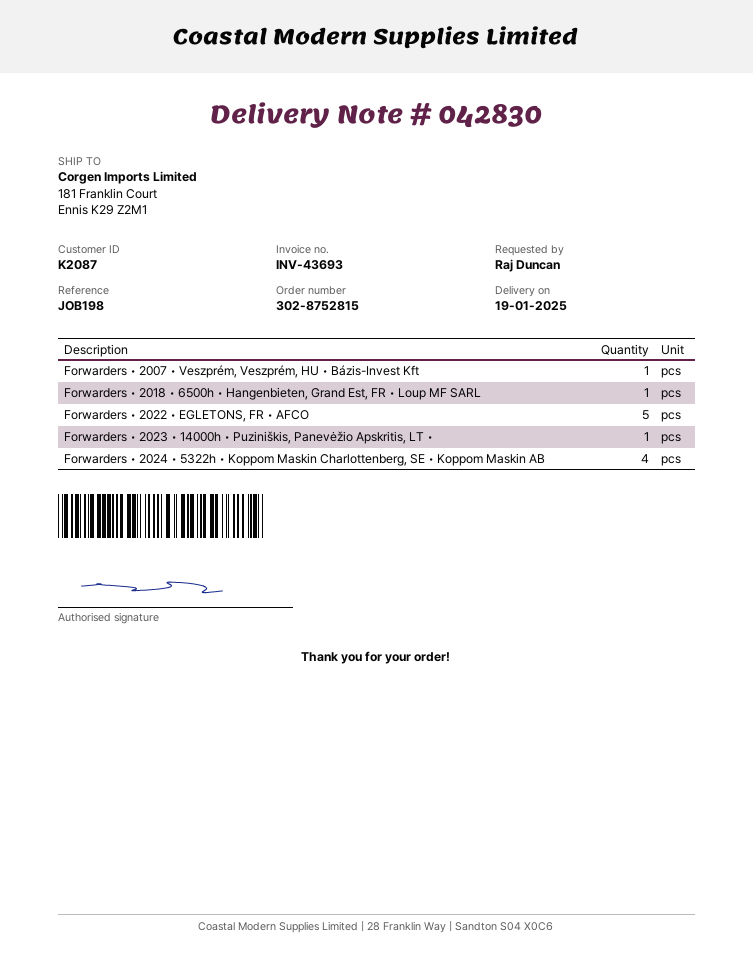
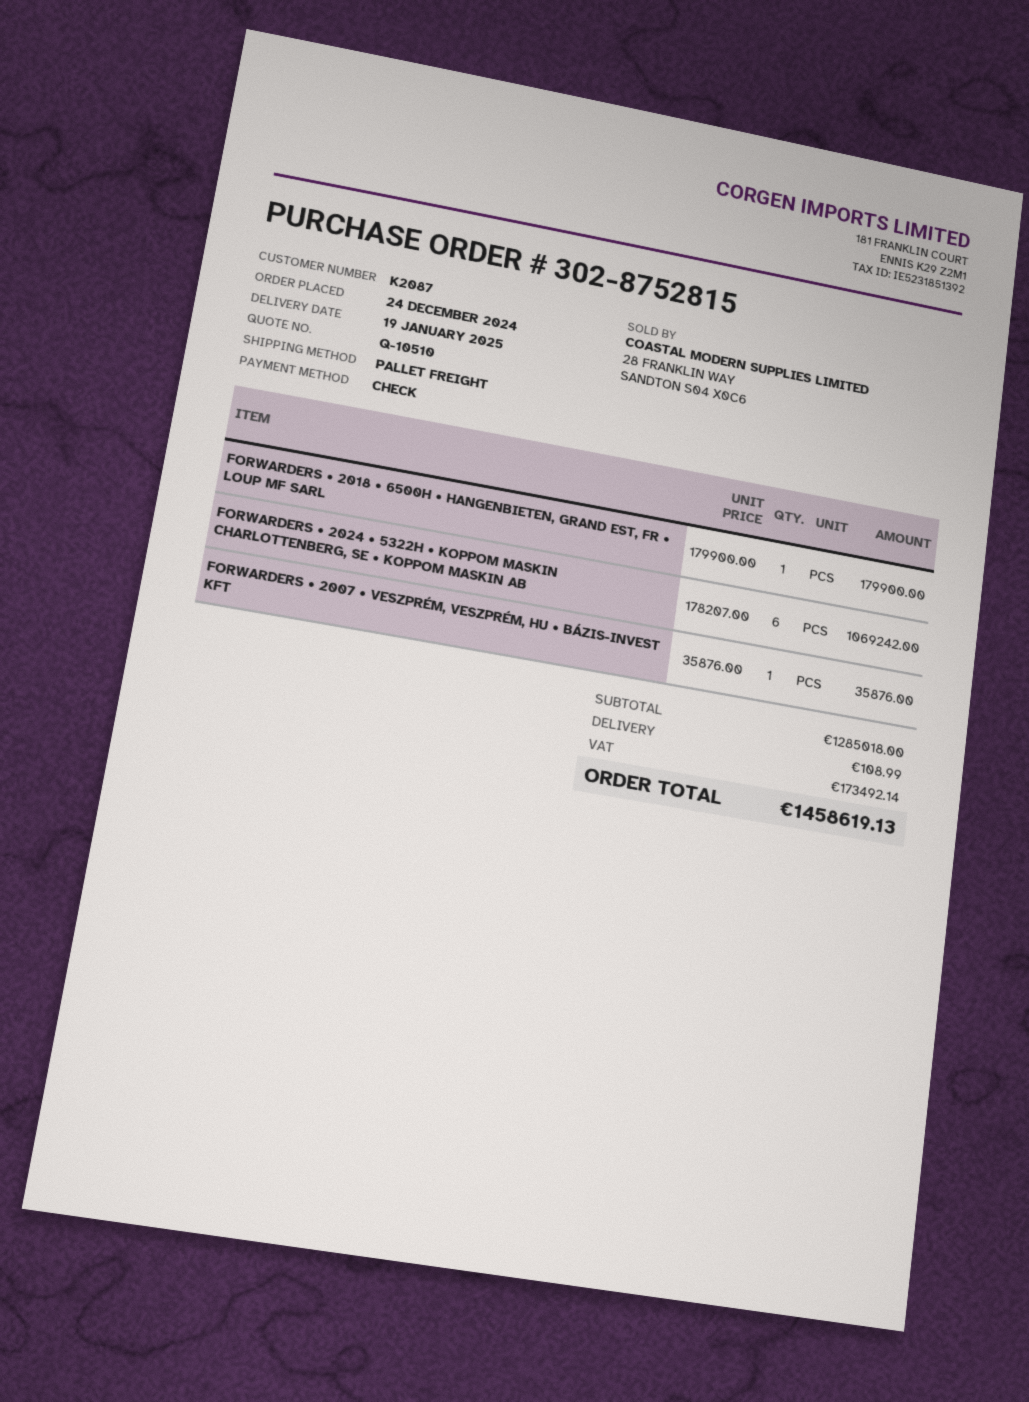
Forwarders • 2022 • EGLETONS, FR • AFCO: 5 -> none
Forwarders • 2023 • 14000h • Puziniškis, Panevėžio Apskritis, LT •: 1 -> none
Forwarders • 2024 • 5322h • Koppom Maskin Charlottenberg, SE • Koppom Maskin AB: 4 -> 6

